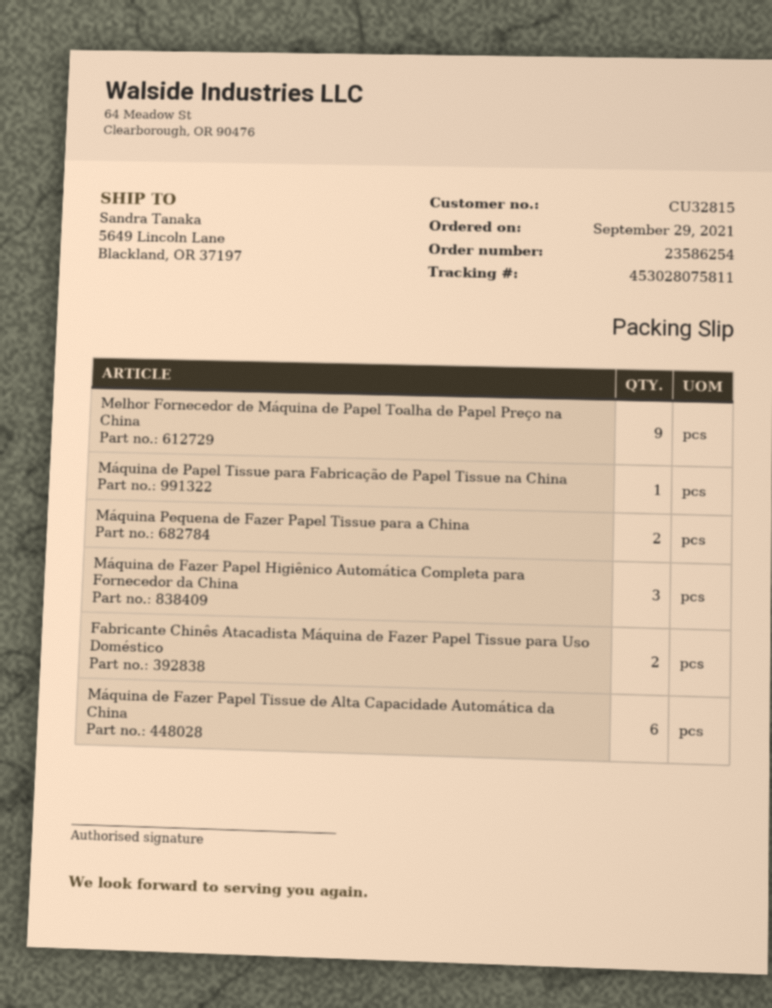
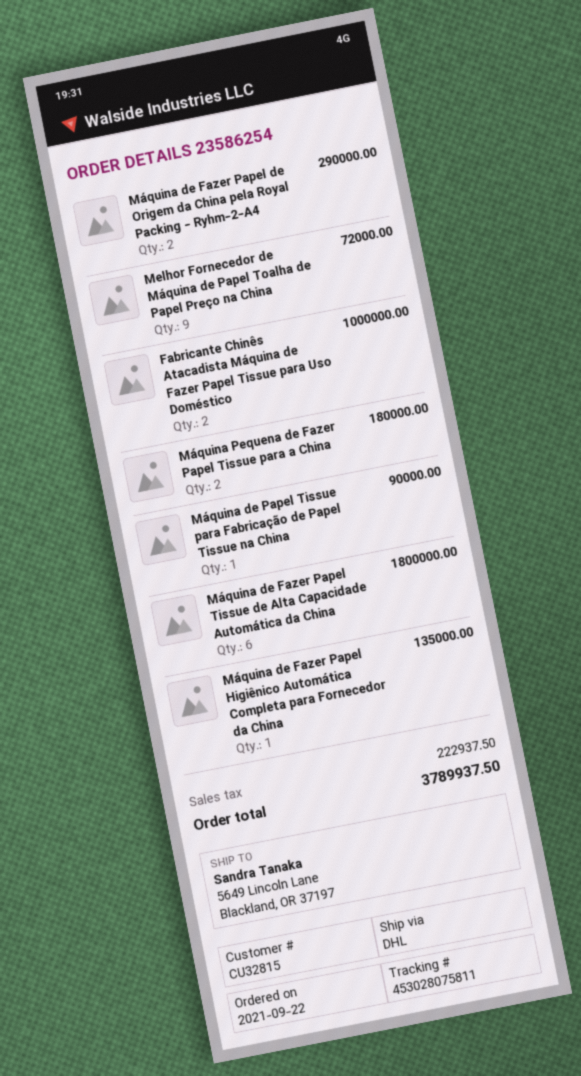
order date: 2021-09-29 -> 2021-09-22
Máquina de Fazer Papel Higiênico Automática Completa para Fornecedor da China: 3 -> 1
Máquina de Fazer Papel de Origem da China pela Royal Packing - Ryhm-2-A4: none -> 2

